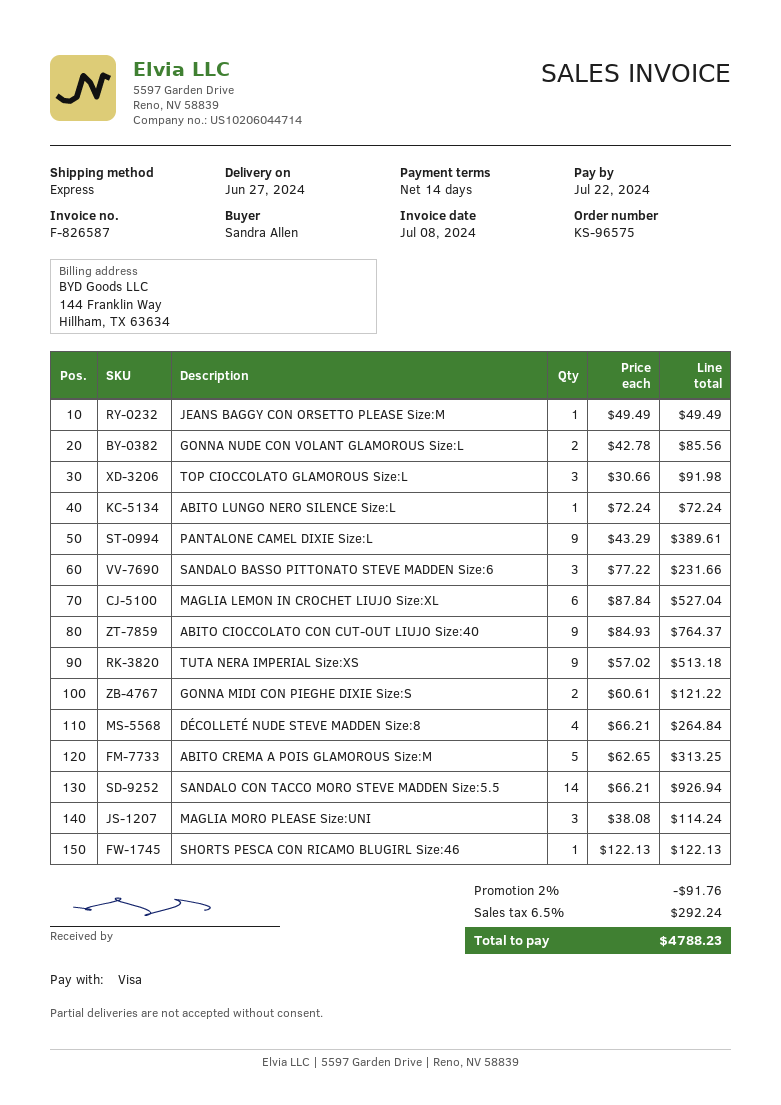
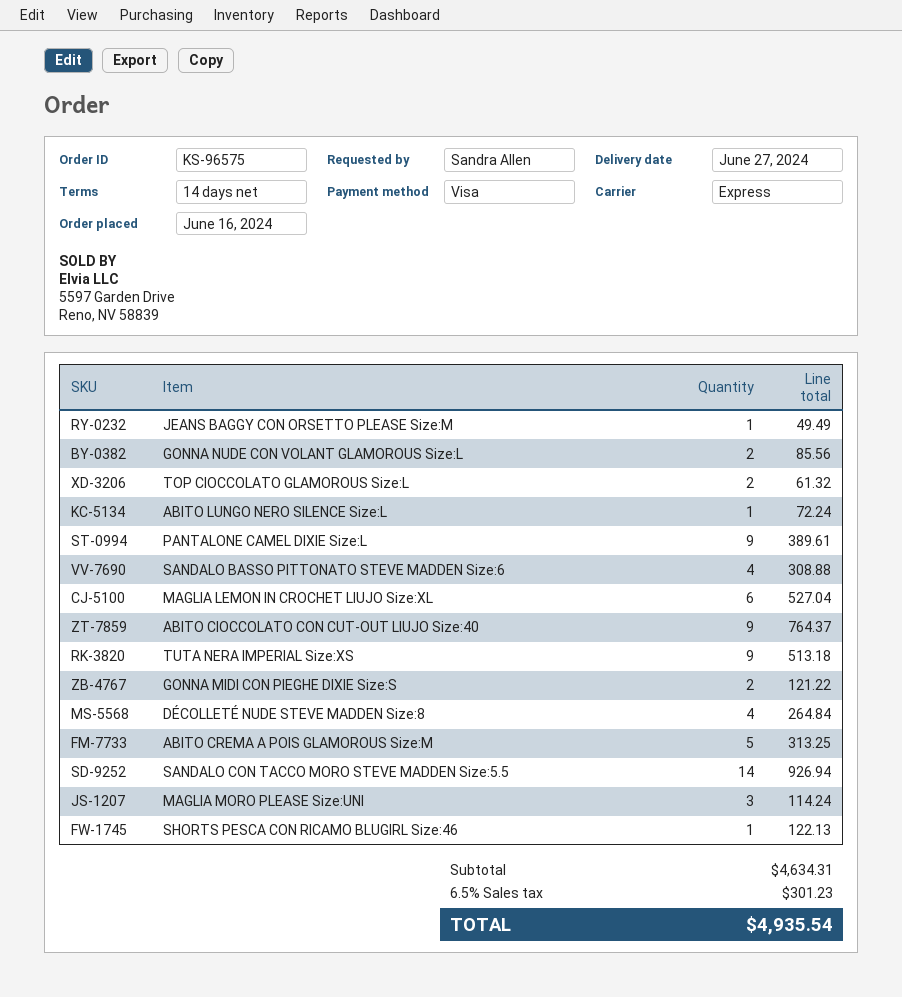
TOP CIOCCOLATO GLAMOROUS Size:L: 3 for 91.98 -> 2 for 61.32
SANDALO BASSO PITTONATO STEVE MADDEN Size:6: 3 for 231.66 -> 4 for 308.88
discount: 2% = 91.76 -> none
tax: 6.5% = 292.24 -> 6.5% = 301.23
total: 4788.23 -> 4935.54

